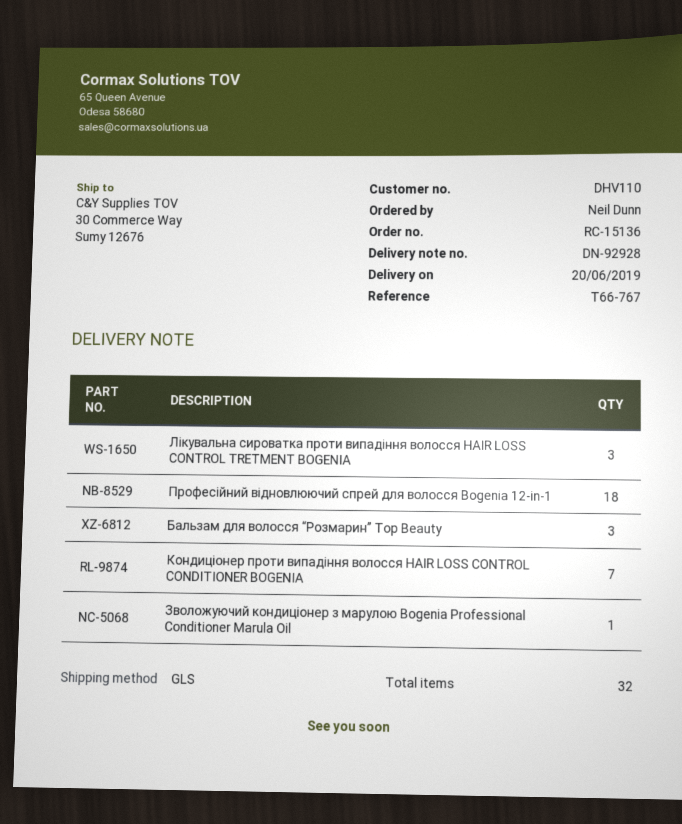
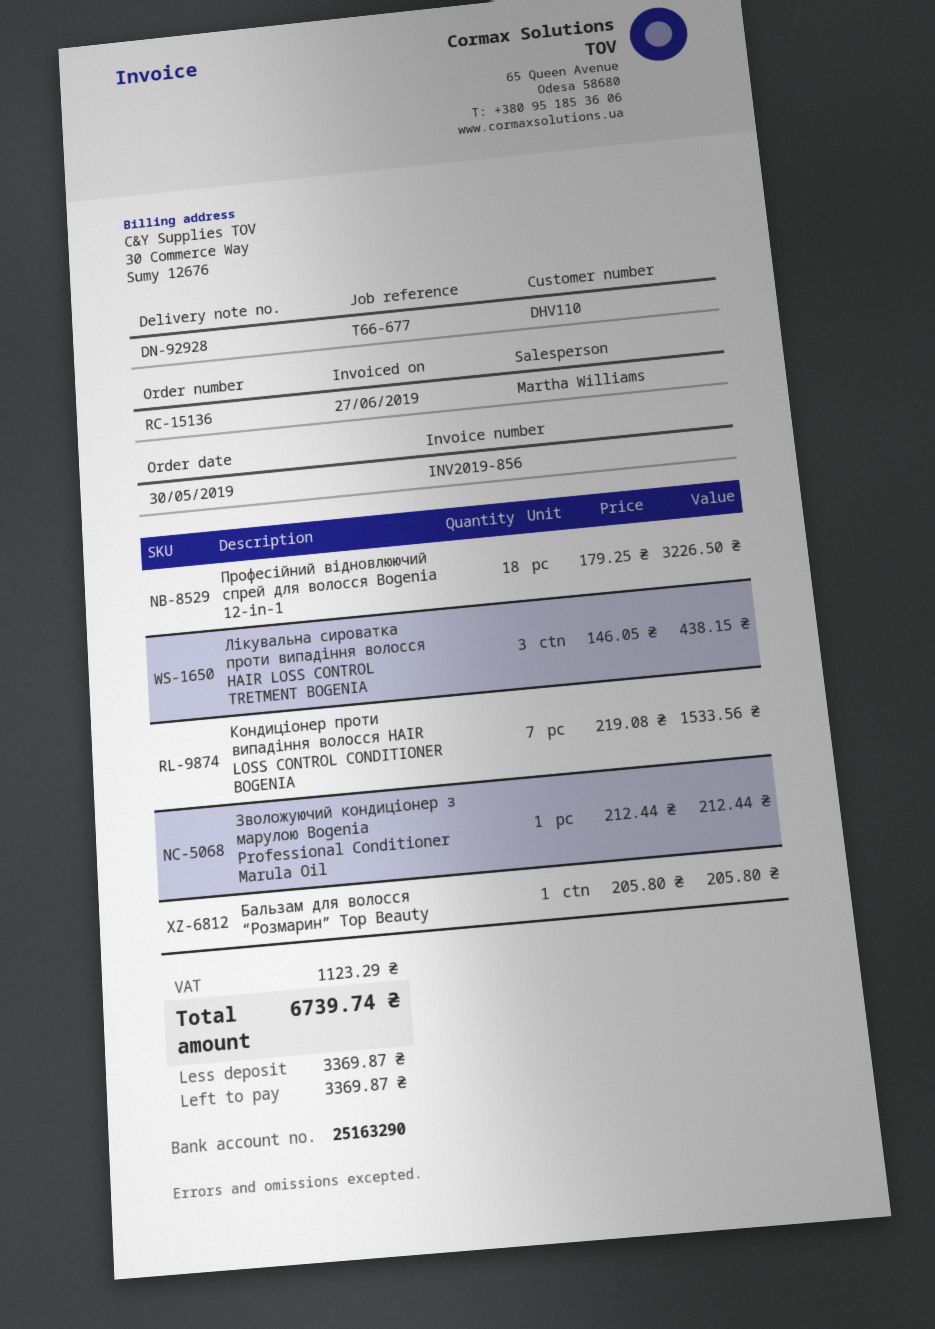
reference: T66-767 -> T66-677
Бальзам для волосся “Розмарин” Top Beauty: 3 -> 1

